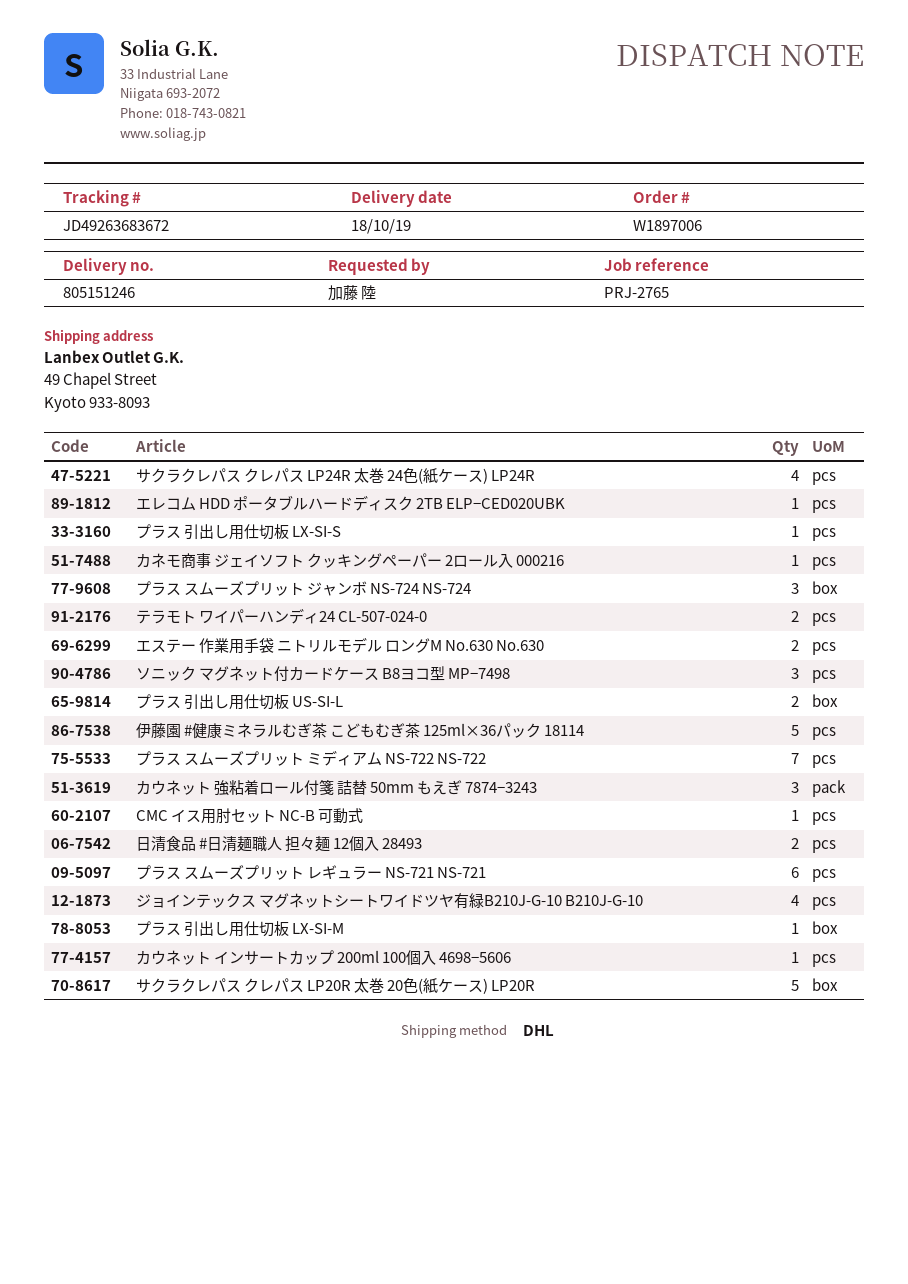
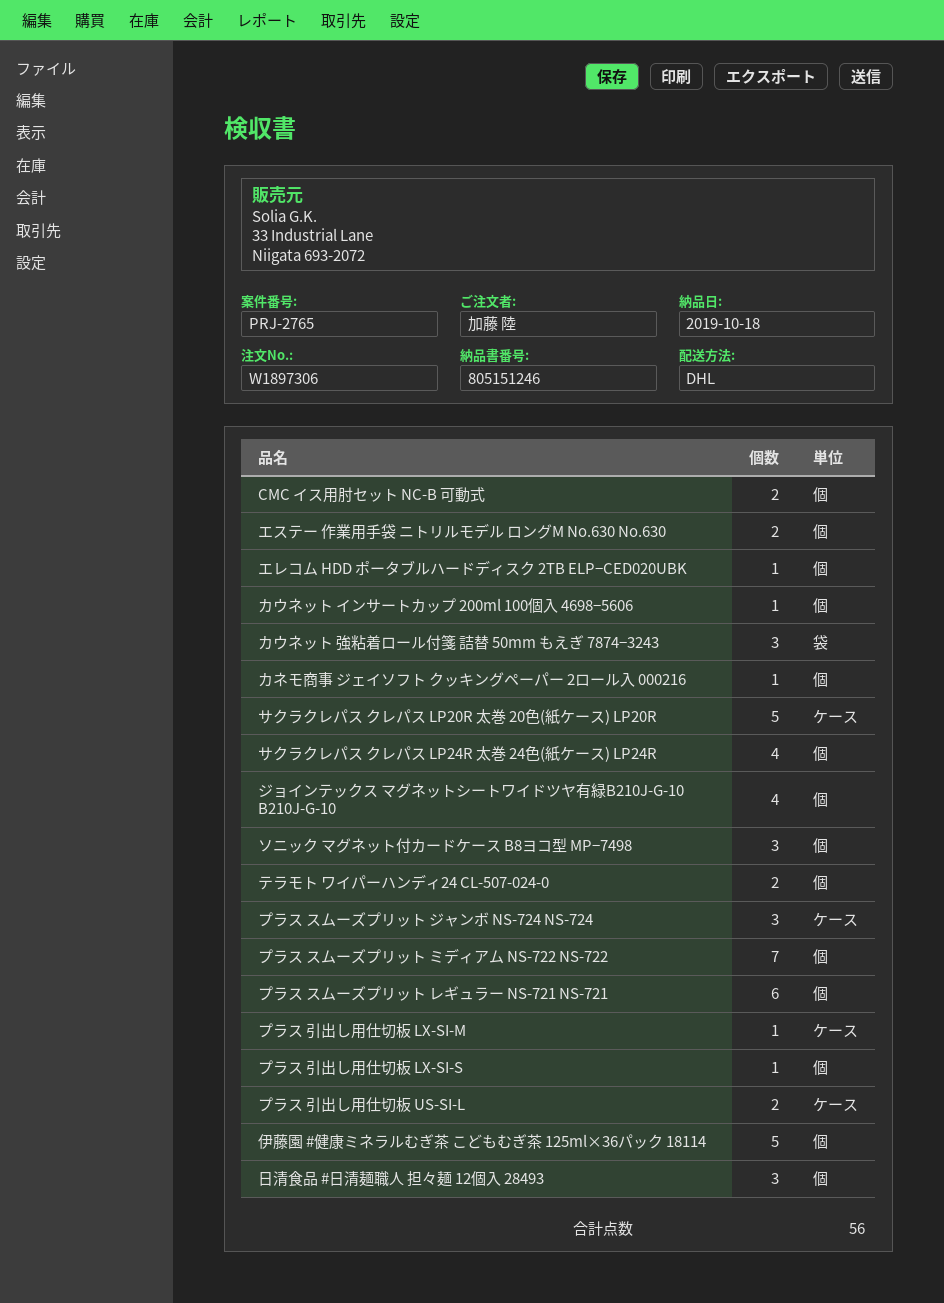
order number: W1897006 -> W1897306
CMC イス用肘セット NC-B 可動式: 1 -> 2
日清食品 #日清麺職人 担々麺 12個入 28493: 2 -> 3

